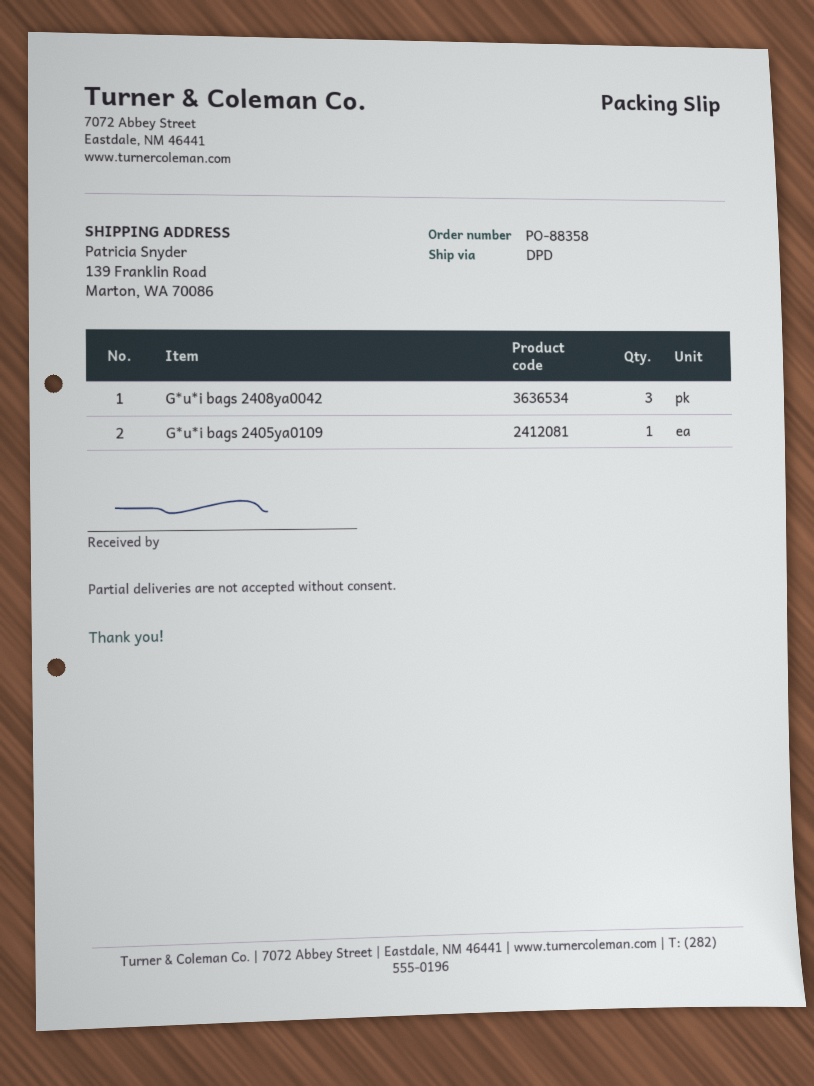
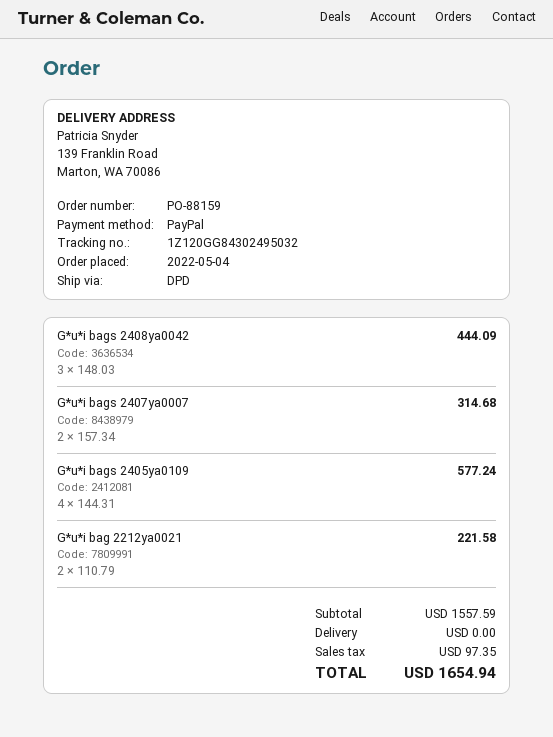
order number: PO-88358 -> PO-88159
G*u*i bags 2405ya0109: 1 -> 4
G*u*i bags 2407ya0007: none -> 2
G*u*i bag 2212ya0021: none -> 2

